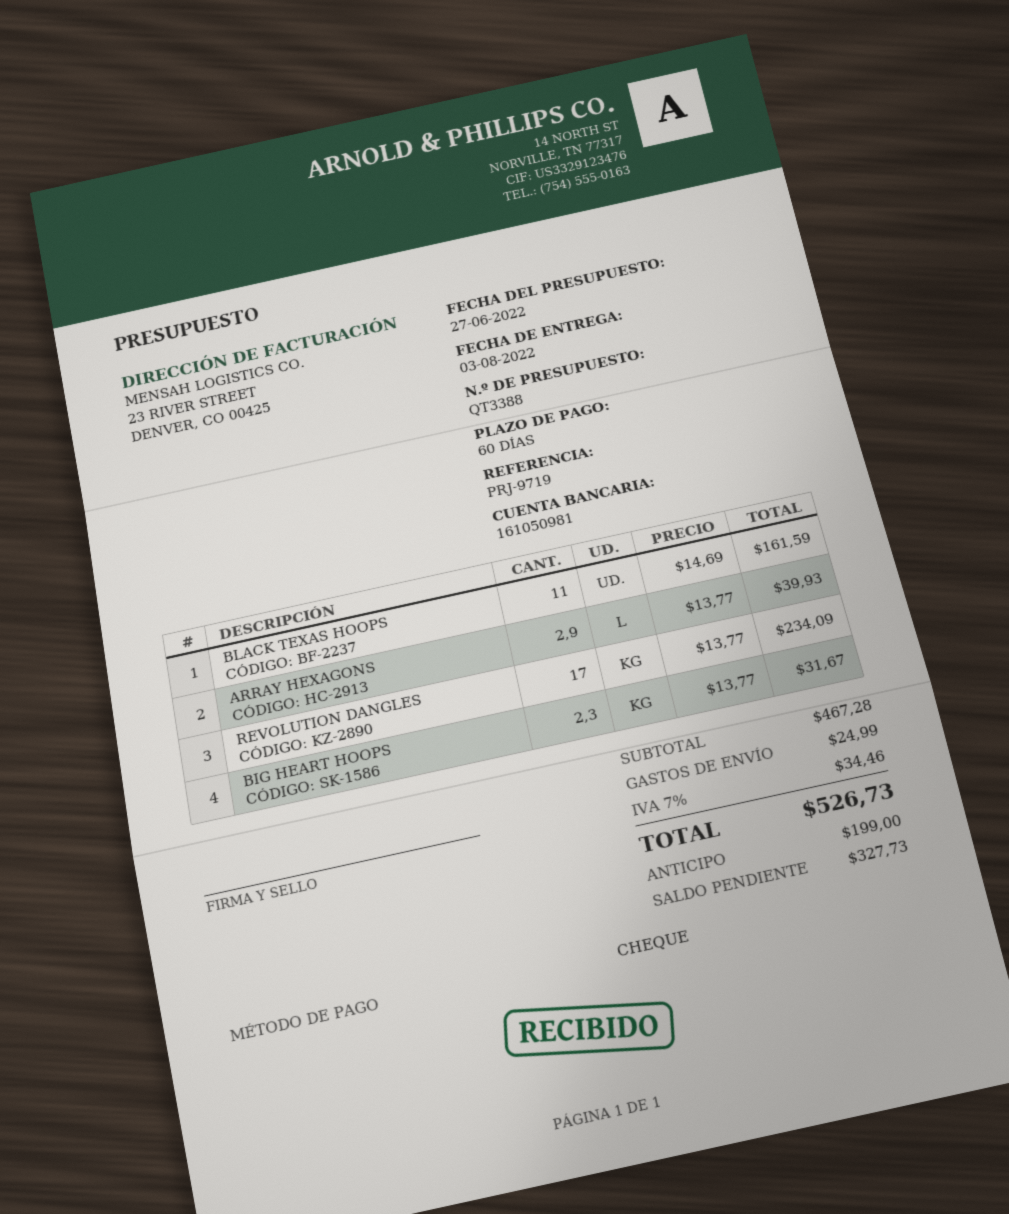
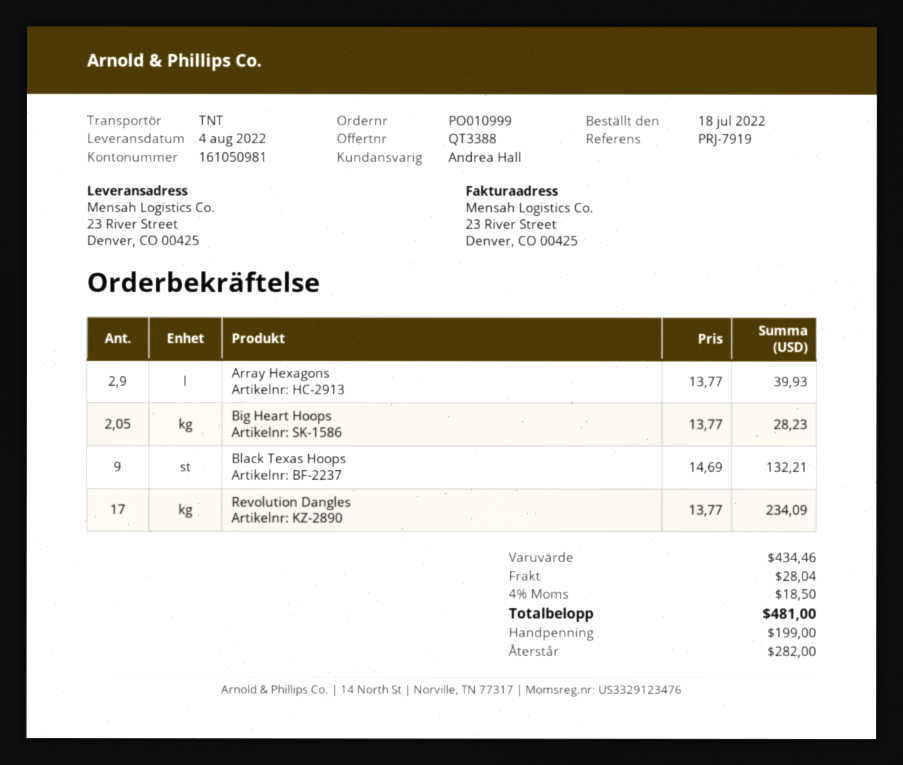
delivery date: 2022-08-03 -> 2022-08-04
reference: PRJ-9719 -> PRJ-7919
BLACK TEXAS HOOPS: 11 x 14.69 = 161.59 -> 9 x 14.69 = 132.21
BIG HEART HOOPS: 2.3 x 13.77 = 31.67 -> 2.05 x 13.77 = 28.23
subtotal: 467.28 -> 434.46
shipping: 24.99 -> 28.04
tax: 7% = 34.46 -> 4% = 18.50
total: 526.73 -> 481.00
balance: 327.73 -> 282.00

